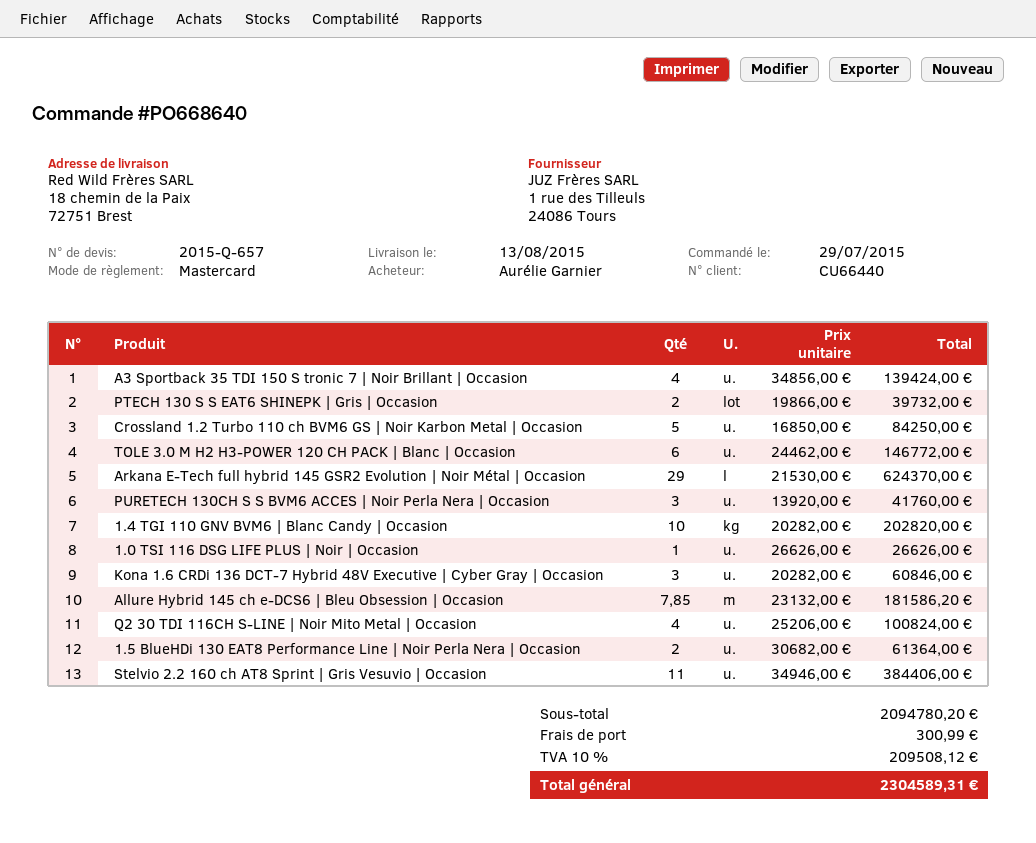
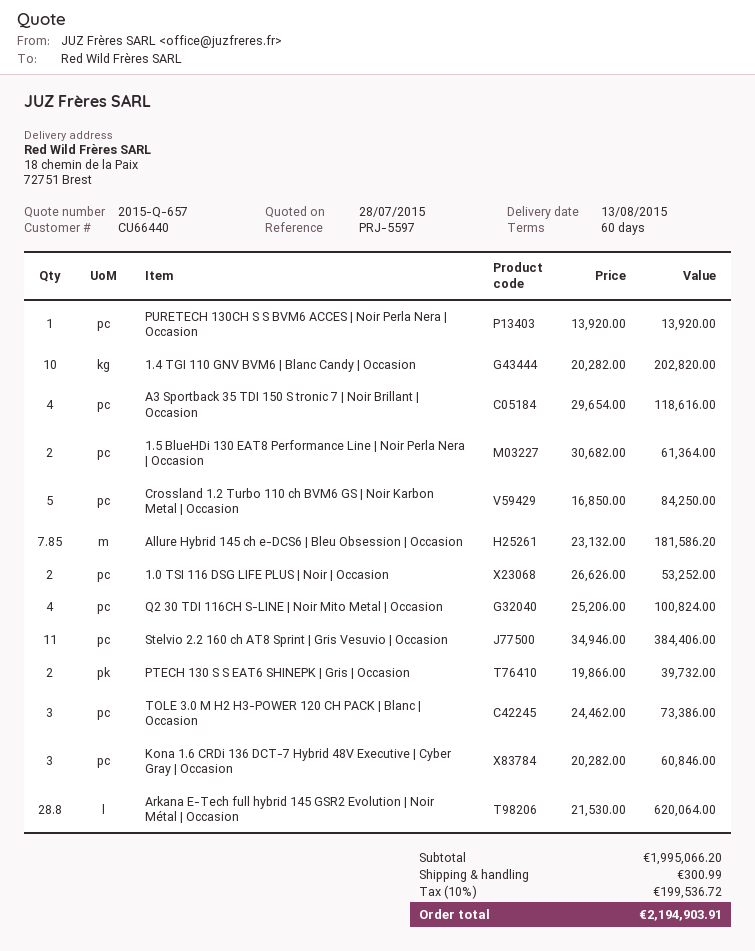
A3 Sportback 35 TDI 150 S tronic 7 | Noir Brillant | Occasion: 4 x 34856.00 = 139424.00 -> 4 x 29654.00 = 118616.00
TOLE 3.0 M H2 H3-POWER 120 CH PACK | Blanc | Occasion: 6 x 24462.00 = 146772.00 -> 3 x 24462.00 = 73386.00
Arkana E-Tech full hybrid 145 GSR2 Evolution | Noir Métal | Occasion: 29 x 21530.00 = 624370.00 -> 28.8 x 21530.00 = 620064.00
PURETECH 130CH S S BVM6 ACCES | Noir Perla Nera | Occasion: 3 x 13920.00 = 41760.00 -> 1 x 13920.00 = 13920.00
1.0 TSI 116 DSG LIFE PLUS | Noir | Occasion: 1 x 26626.00 = 26626.00 -> 2 x 26626.00 = 53252.00
subtotal: 2094780.20 -> 1995066.20
tax: 10% = 209508.12 -> 10% = 199536.72
total: 2304589.31 -> 2194903.91

